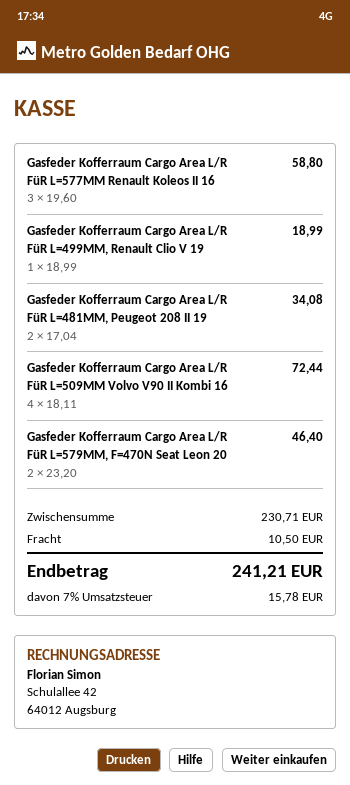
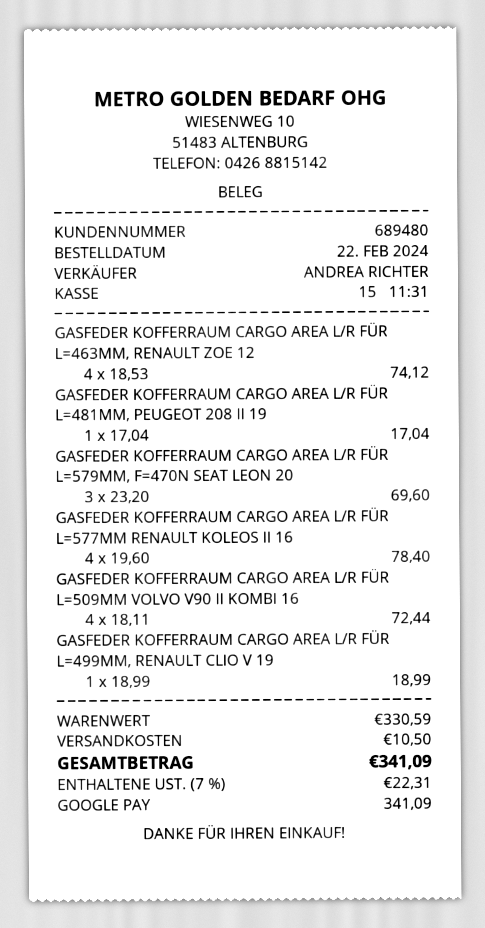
Gasfeder Kofferraum Cargo Area L/R FüR L=577MM Renault Koleos II 16: 3 x 19.60 = 58.80 -> 4 x 19.60 = 78.40
Gasfeder Kofferraum Cargo Area L/R FüR L=481MM, Peugeot 208 II 19: 2 x 17.04 = 34.08 -> 1 x 17.04 = 17.04
Gasfeder Kofferraum Cargo Area L/R FüR L=579MM, F=470N Seat Leon 20: 2 x 23.20 = 46.40 -> 3 x 23.20 = 69.60
GASFEDER KOFFERRAUM CARGO AREA L/R FÜR L=463MM, RENAULT ZOE 12: none -> 4 x 18.53 = 74.12
subtotal: 230.71 -> 330.59
tax: 7% = 15.78 -> 7% = 22.31
total: 241.21 -> 341.09

